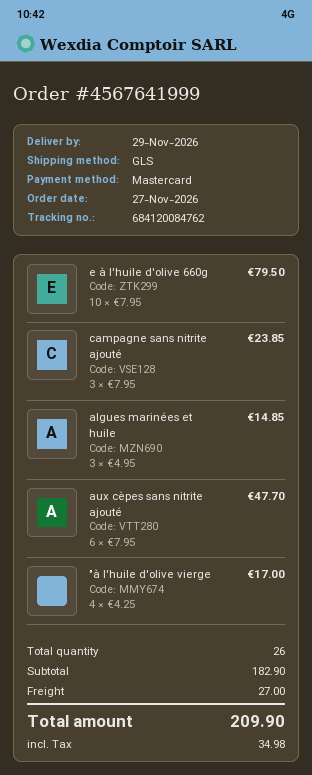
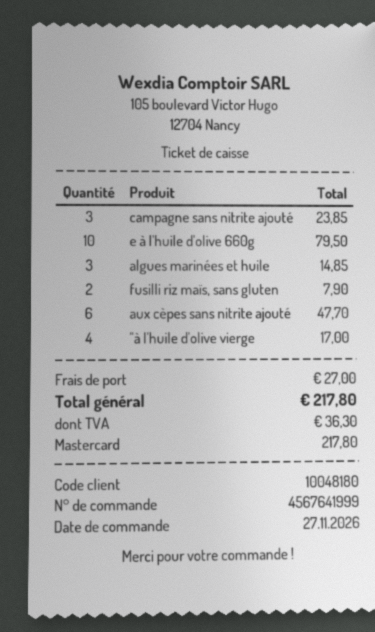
fusilli riz maïs, sans gluten: none -> 2 for 7.90
tax: 34.98 -> 36.30
total: 209.90 -> 217.80

